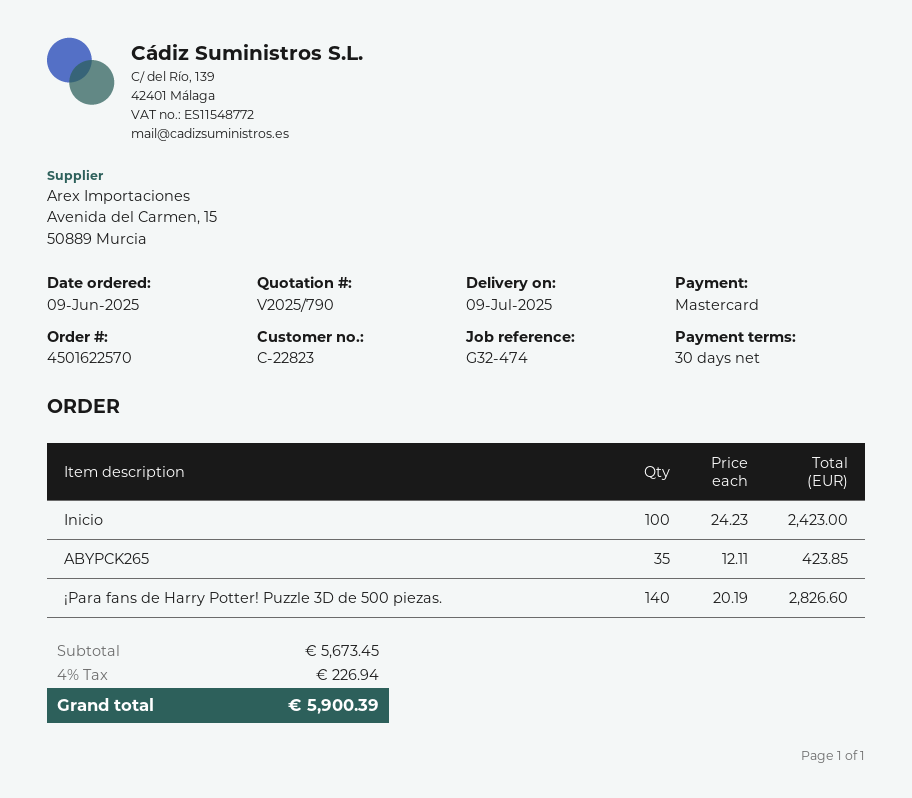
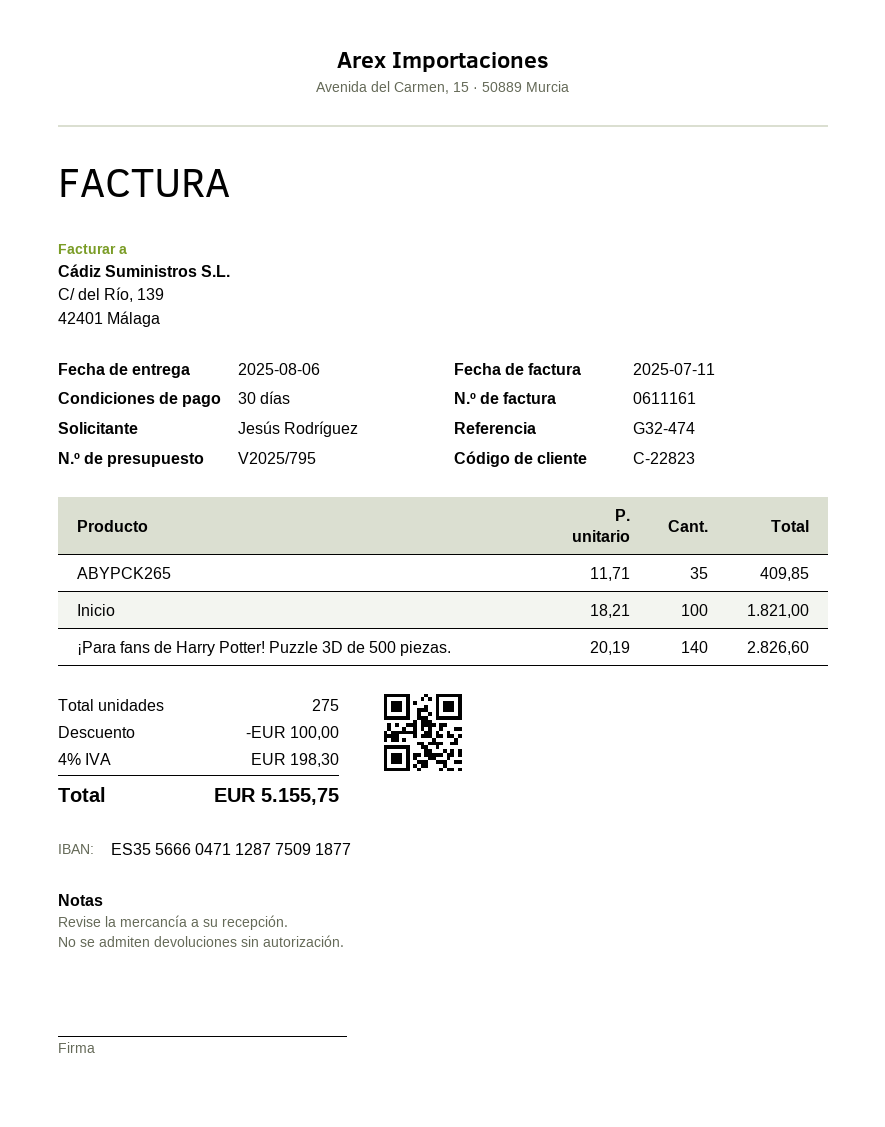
quote number: V2025/790 -> V2025/795
delivery date: 2025-07-09 -> 2025-08-06
Inicio: 100 x 24.23 = 2423.00 -> 100 x 18.21 = 1821.00
ABYPCK265: 35 x 12.11 = 423.85 -> 35 x 11.71 = 409.85
discount: none -> 100.00
tax: 4% = 226.94 -> 4% = 198.30
total: 5900.39 -> 5155.75

